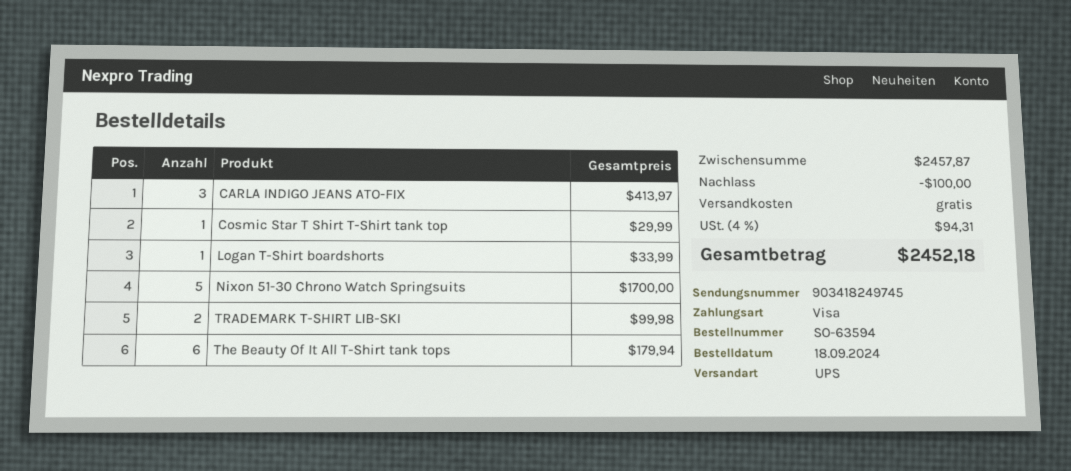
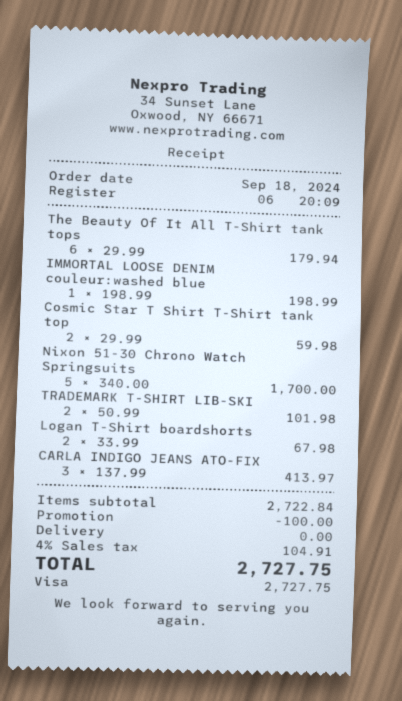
Cosmic Star T Shirt T-Shirt tank top: 1 for 29.99 -> 2 for 59.98
Logan T-Shirt boardshorts: 1 for 33.99 -> 2 for 67.98
TRADEMARK T-SHIRT LIB-SKI: 2 for 99.98 -> 2 for 101.98
IMMORTAL LOOSE DENIM couleur:washed blue: none -> 1 for 198.99
subtotal: 2457.87 -> 2722.84
tax: 4% = 94.31 -> 4% = 104.91
total: 2452.18 -> 2727.75

